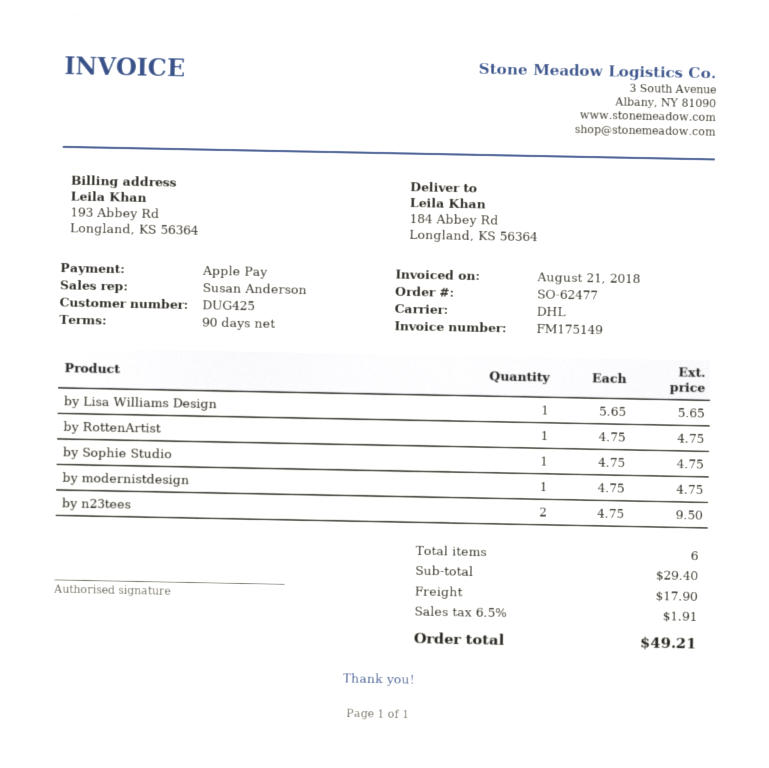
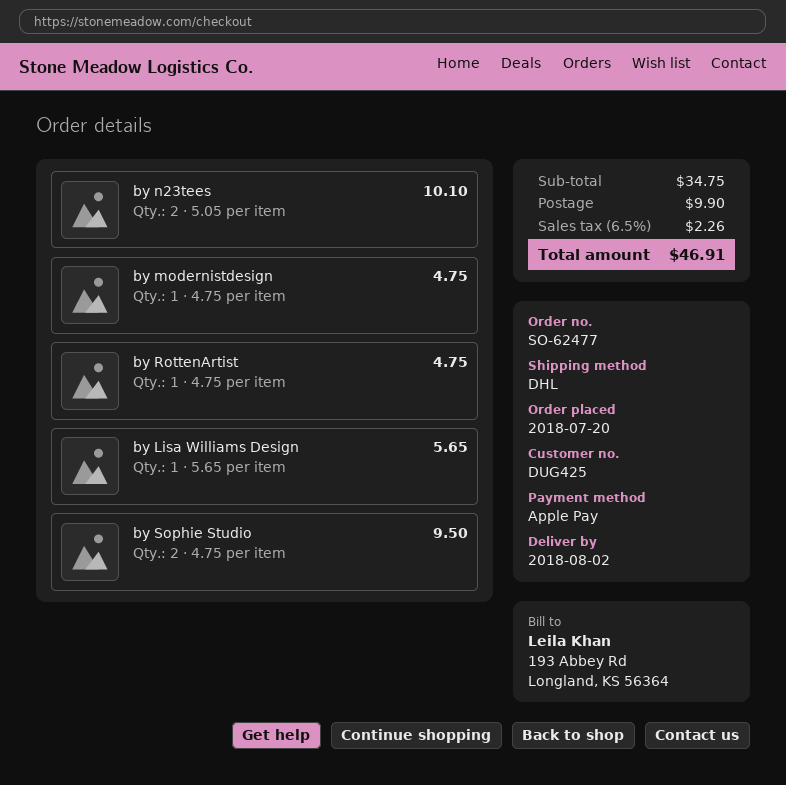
by Sophie Studio: 1 x 4.75 = 4.75 -> 2 x 4.75 = 9.50
by n23tees: 2 x 4.75 = 9.50 -> 2 x 5.05 = 10.10
subtotal: 29.40 -> 34.75
shipping: 17.90 -> 9.90
tax: 6.5% = 1.91 -> 6.5% = 2.26
total: 49.21 -> 46.91

